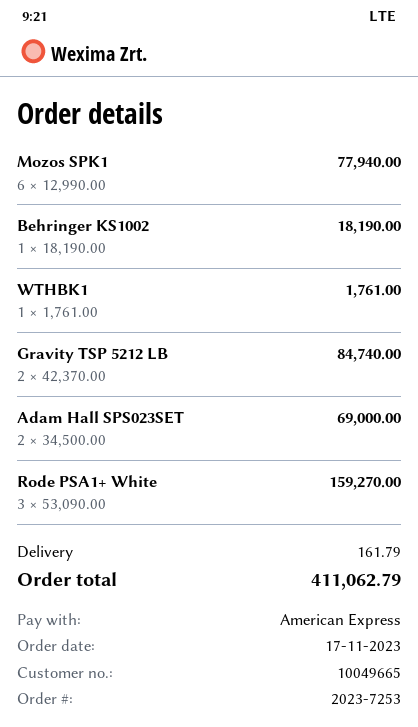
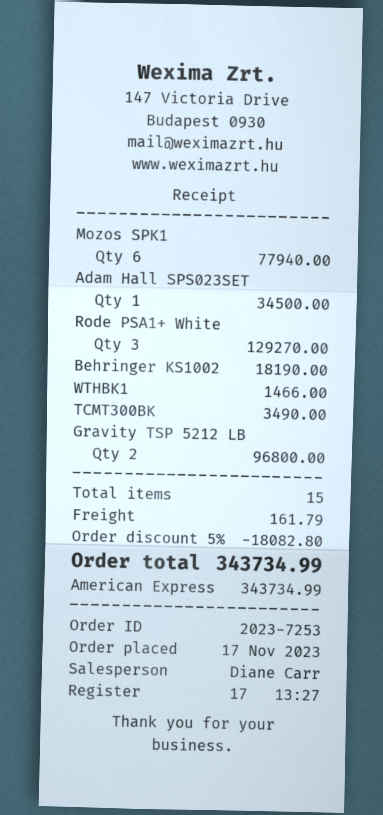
WTHBK1: 1 for 1761.00 -> 1 for 1466.00
Gravity TSP 5212 LB: 2 for 84740.00 -> 2 for 96800.00
Adam Hall SPS023SET: 2 for 69000.00 -> 1 for 34500.00
Rode PSA1+ White: 3 for 159270.00 -> 3 for 129270.00
TCMT300BK: none -> 1 for 3490.00
discount: none -> 5% = 18082.80
total: 411062.79 -> 343734.99

